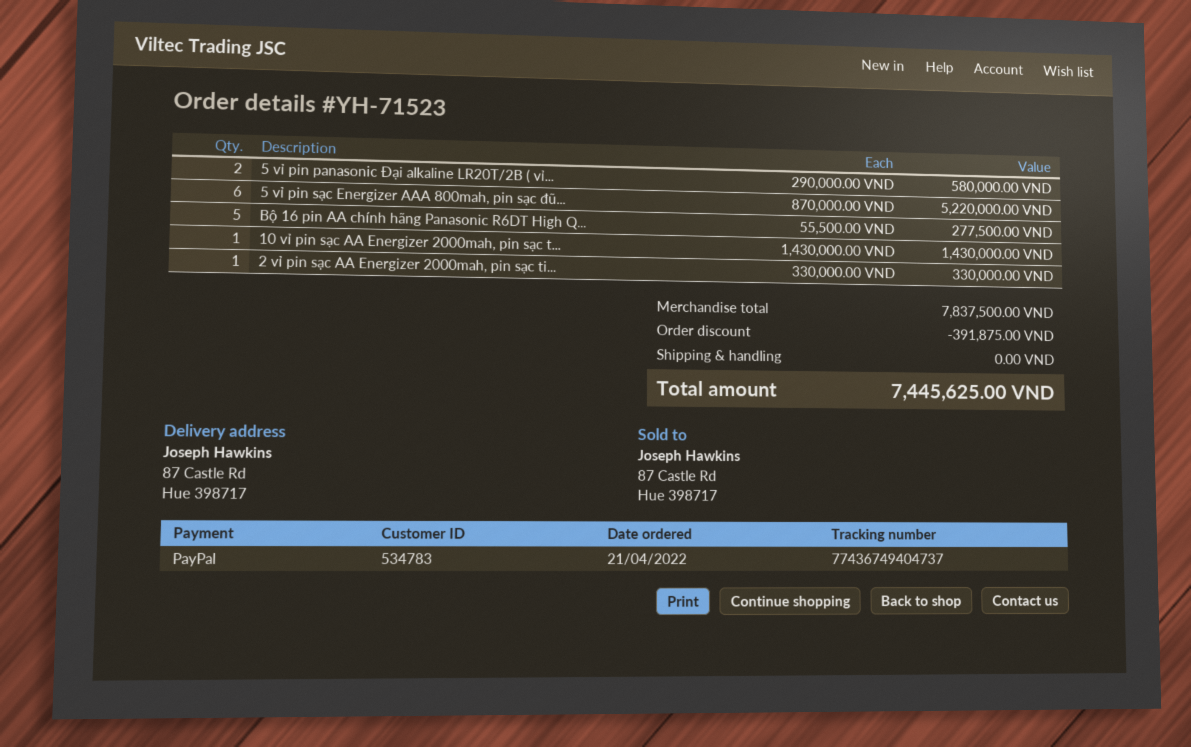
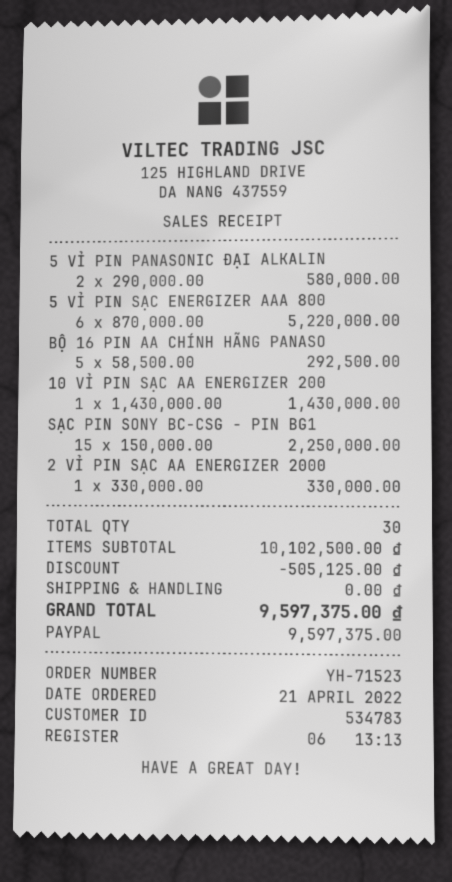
Bộ 16 pin AA chính hãng Panasonic R6DT High Q...: 5 x 55500.00 = 277500.00 -> 5 x 58500.00 = 292500.00
SẠC PIN SONY BC-CSG - PIN BG1: none -> 15 x 150000.00 = 2250000.00
subtotal: 7837500.00 -> 10102500.00
discount: 391875.00 -> 505125.00
total: 7445625.00 -> 9597375.00

